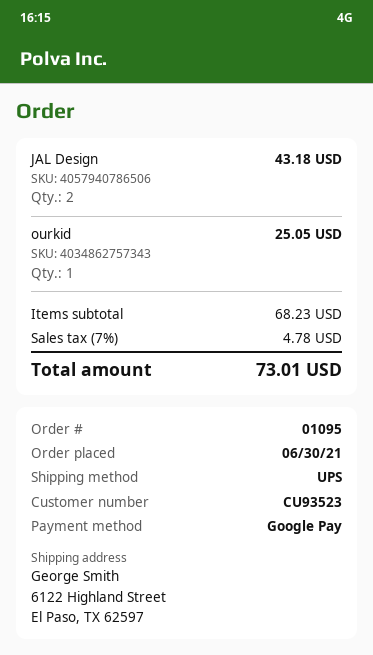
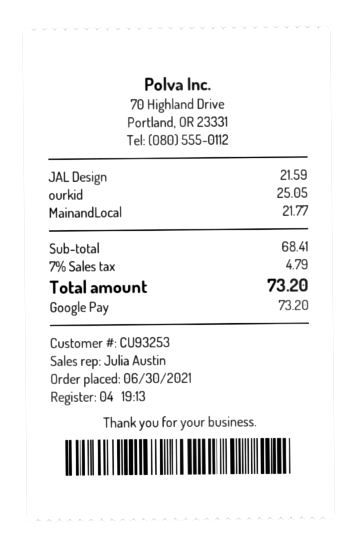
customer number: CU93523 -> CU93253
JAL Design: 2 for 43.18 -> 1 for 21.59
MainandLocal: none -> 1 for 21.77
subtotal: 68.23 -> 68.41
tax: 7% = 4.78 -> 7% = 4.79
total: 73.01 -> 73.20

